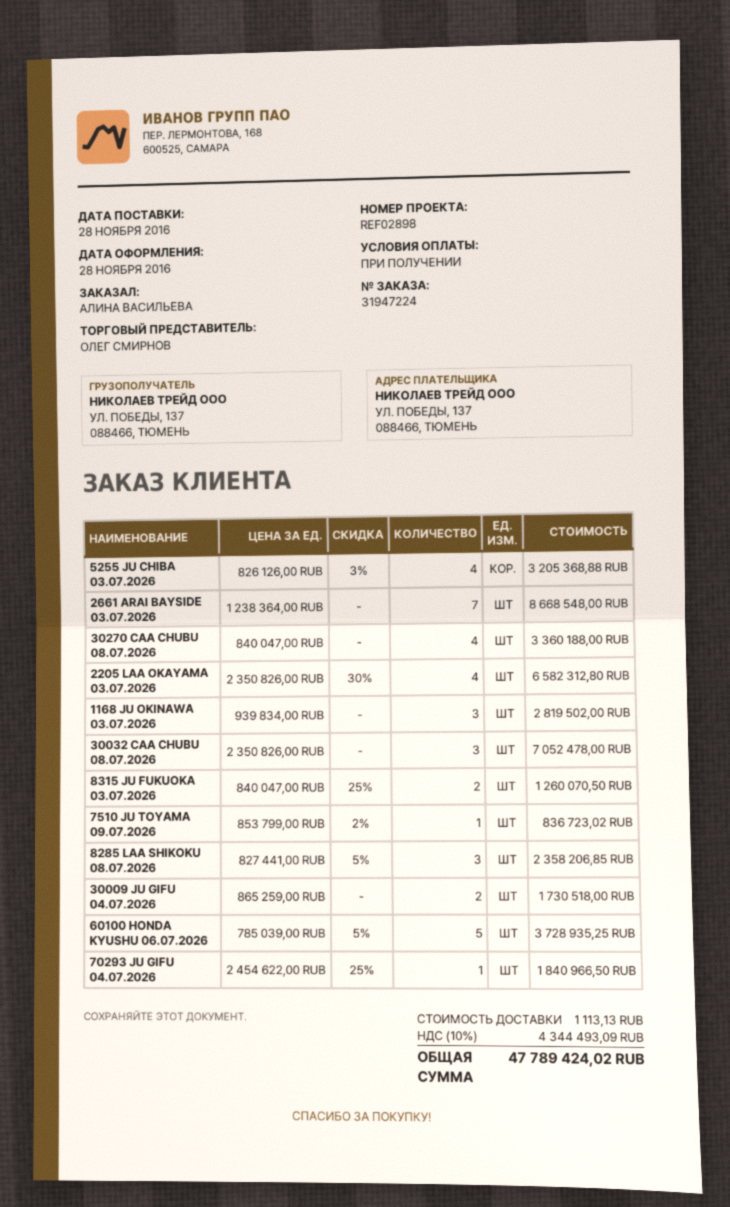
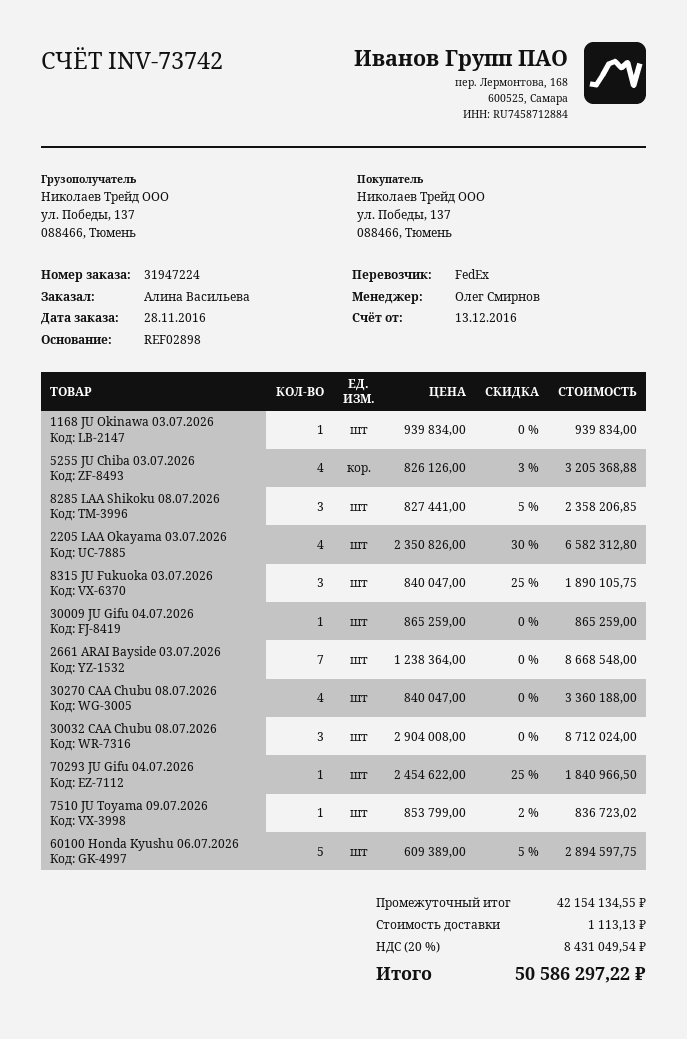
1168 JU OKINAWA 03.07.2026: 3 x 939834.00 = 2819502.00 -> 1 x 939834.00 = 939834.00
30032 CAA CHUBU 08.07.2026: 3 x 2350826.00 = 7052478.00 -> 3 x 2904008.00 = 8712024.00
8315 JU FUKUOKA 03.07.2026: 2 x 840047.00 - 25% = 1260070.50 -> 3 x 840047.00 - 25% = 1890105.75
30009 JU GIFU 04.07.2026: 2 x 865259.00 = 1730518.00 -> 1 x 865259.00 = 865259.00
60100 HONDA KYUSHU 06.07.2026: 5 x 785039.00 - 5% = 3728935.25 -> 5 x 609389.00 - 5% = 2894597.75
tax: 10% = 4344493.09 -> 20% = 8431049.54
total: 47789424.02 -> 50586297.22

